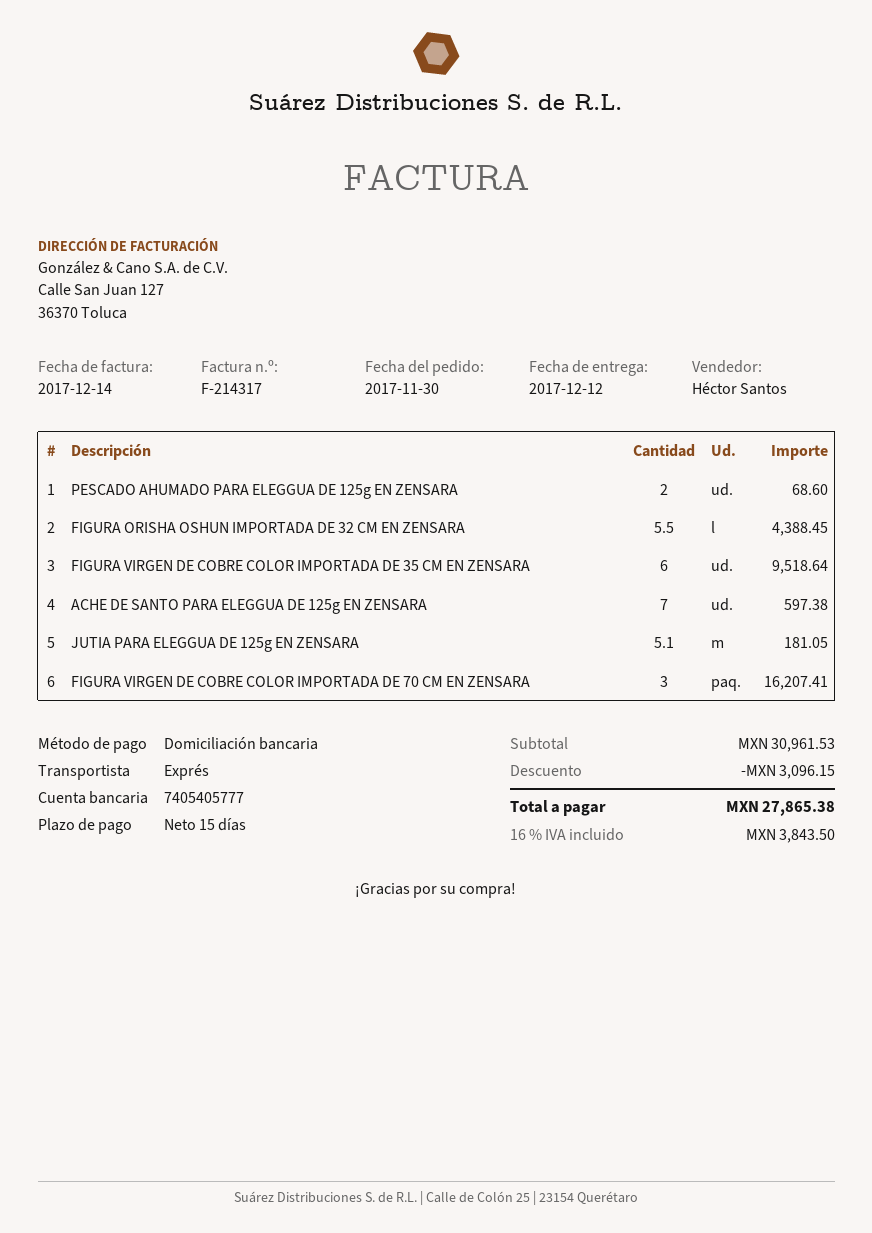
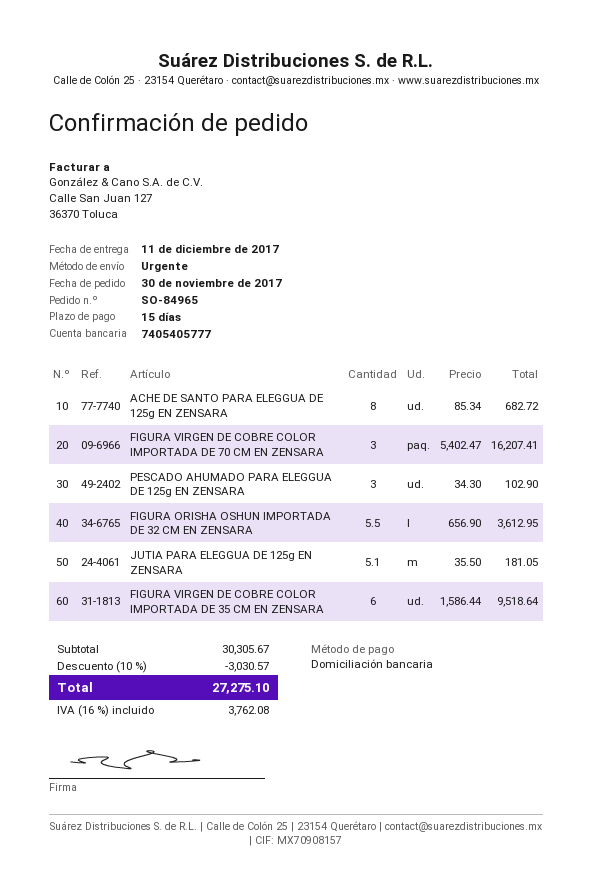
delivery date: 2017-12-12 -> 2017-12-11
PESCADO AHUMADO PARA ELEGGUA DE 125g EN ZENSARA: 2 for 68.60 -> 3 for 102.90
FIGURA ORISHA OSHUN IMPORTADA DE 32 CM EN ZENSARA: 5.5 for 4388.45 -> 5.5 for 3612.95
ACHE DE SANTO PARA ELEGGUA DE 125g EN ZENSARA: 7 for 597.38 -> 8 for 682.72
subtotal: 30961.53 -> 30305.67
discount: 3096.15 -> 3030.57
tax: 16% = 3843.50 -> 16% = 3762.08
total: 27865.38 -> 27275.10

